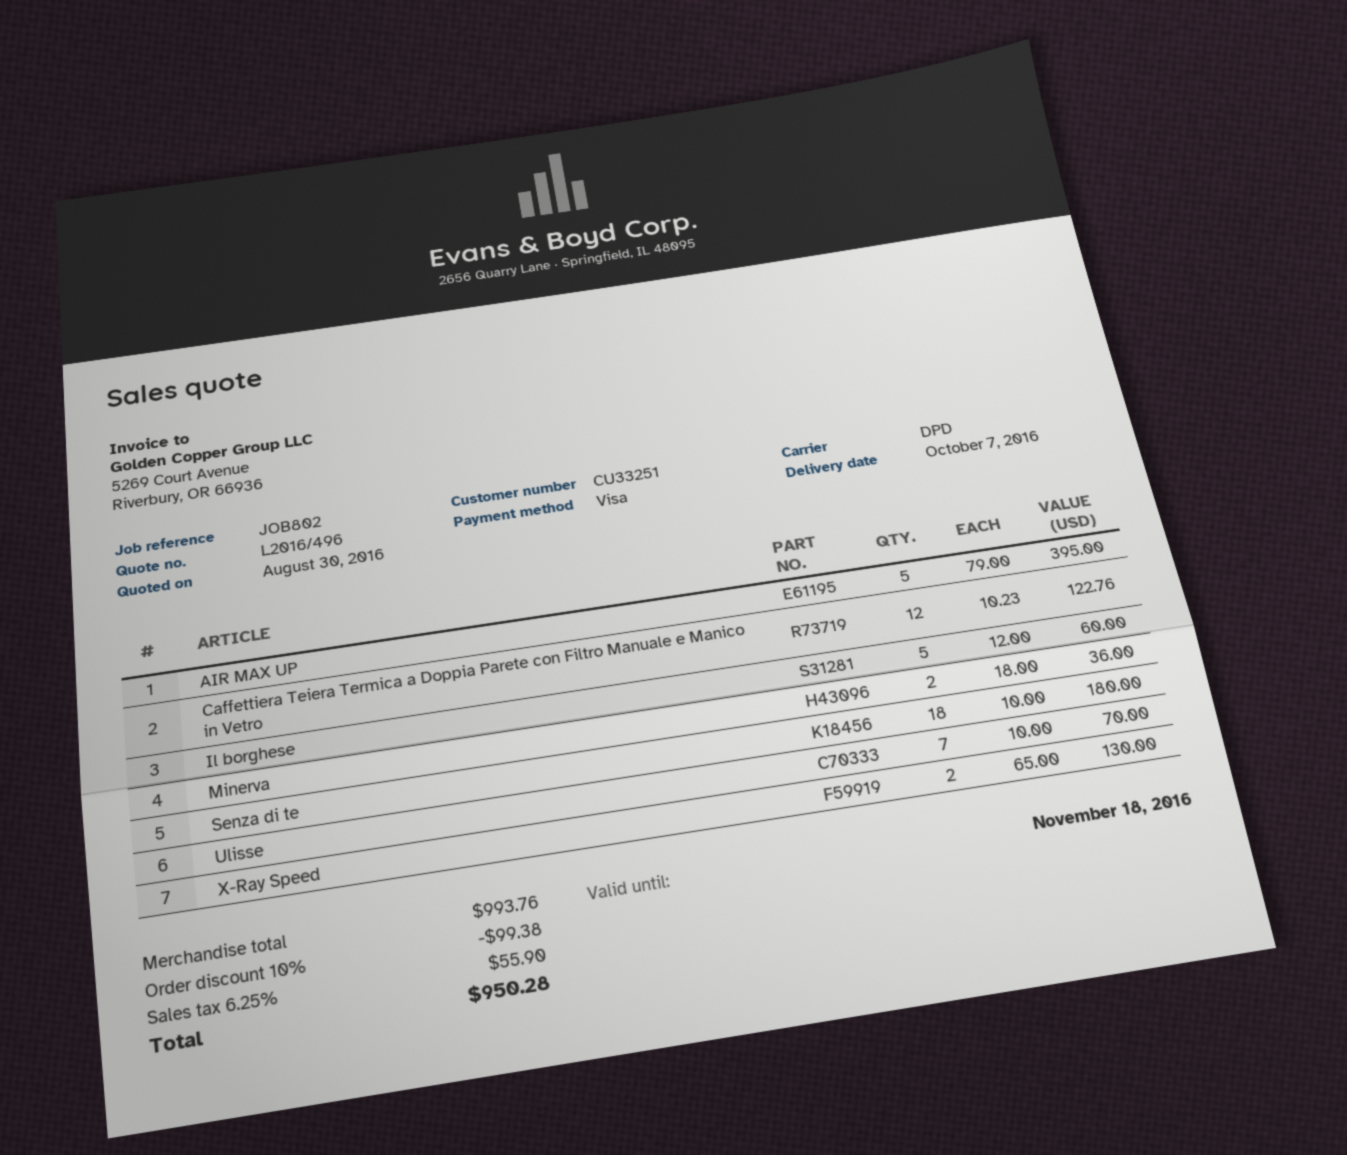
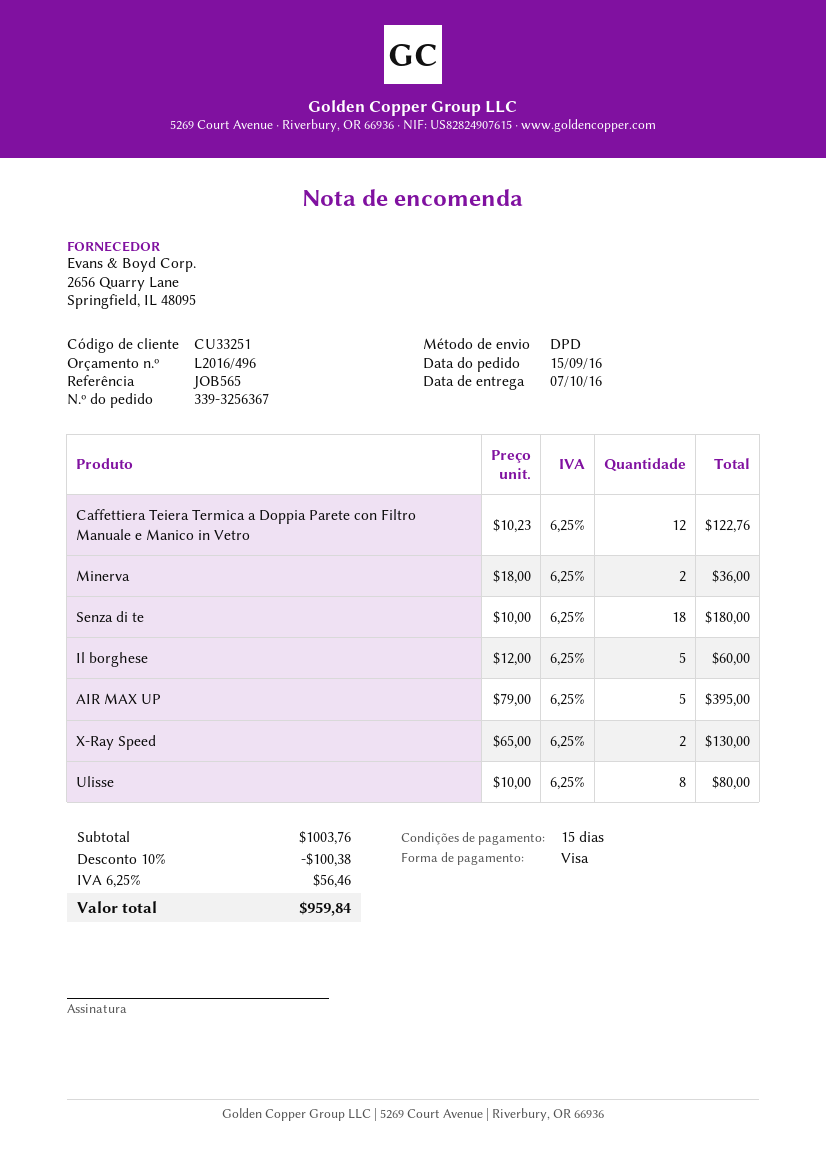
reference: JOB802 -> JOB565
Ulisse: 7 x 10.00 = 70.00 -> 8 x 10.00 = 80.00
subtotal: 993.76 -> 1003.76
discount: 10% = 99.38 -> 10% = 100.38
tax: 6.25% = 55.90 -> 6.25% = 56.46
total: 950.28 -> 959.84

